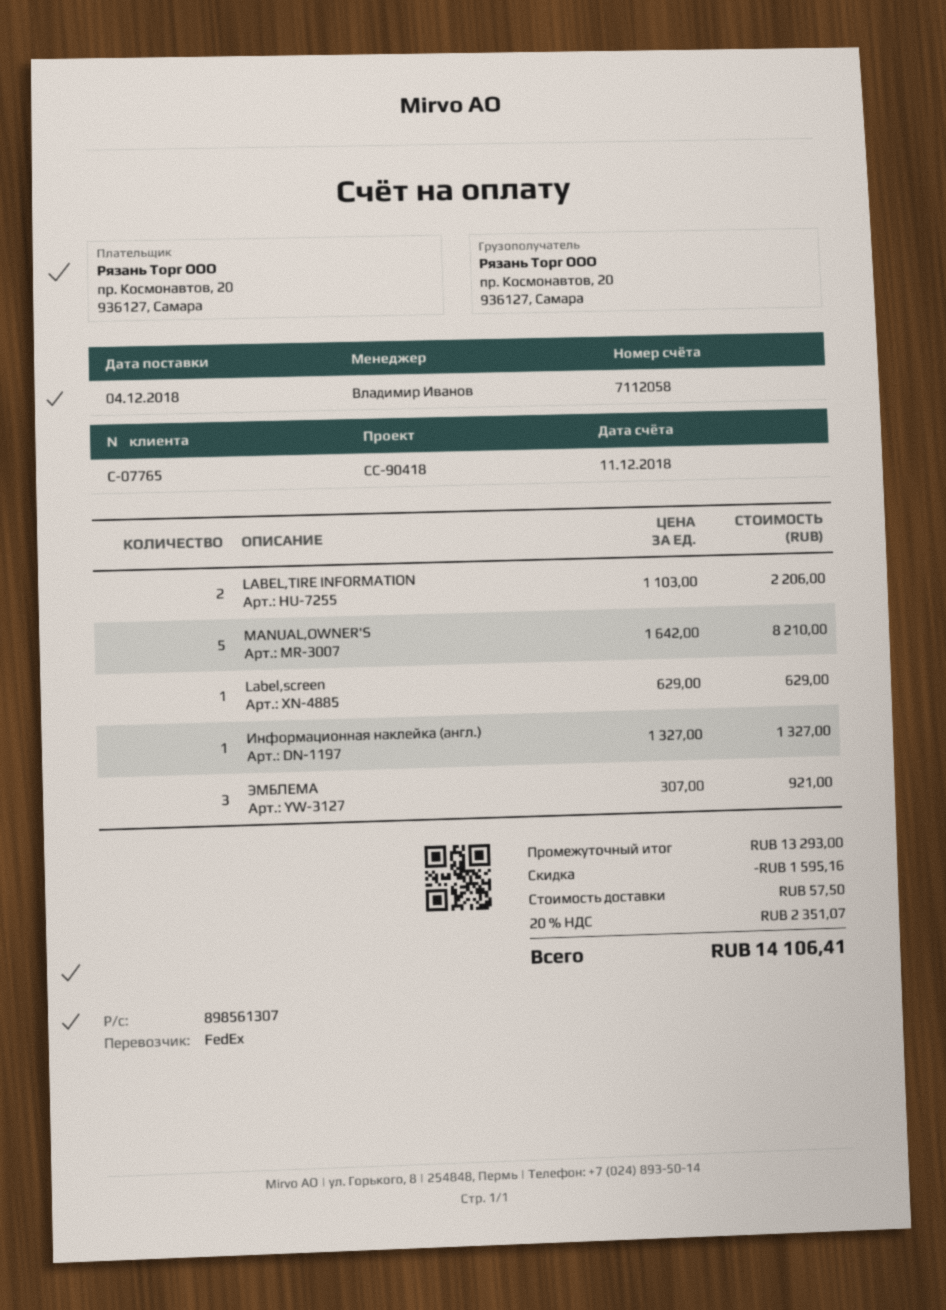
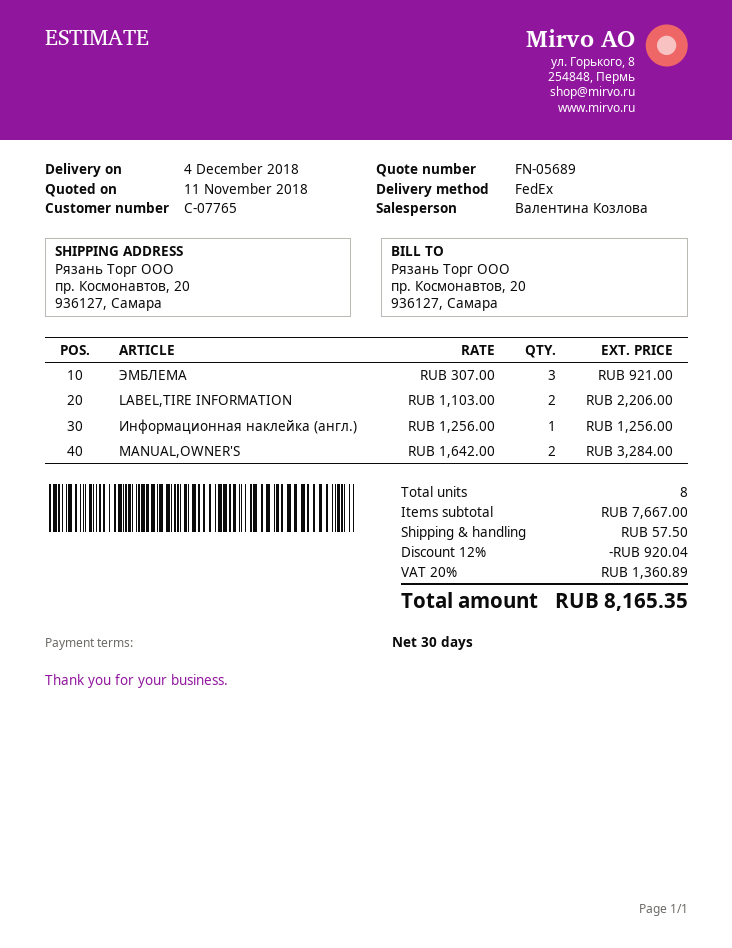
sales rep: Владимир Иванов -> Валентина Козлова
MANUAL,OWNER'S: 5 x 1642.00 = 8210.00 -> 2 x 1642.00 = 3284.00
Label,screen: 1 x 629.00 = 629.00 -> none
Информационная наклейка (англ.): 1 x 1327.00 = 1327.00 -> 1 x 1256.00 = 1256.00
subtotal: 13293.00 -> 7667.00
discount: 1595.16 -> 920.04
tax: 20% = 2351.07 -> 20% = 1360.89
total: 14106.41 -> 8165.35

